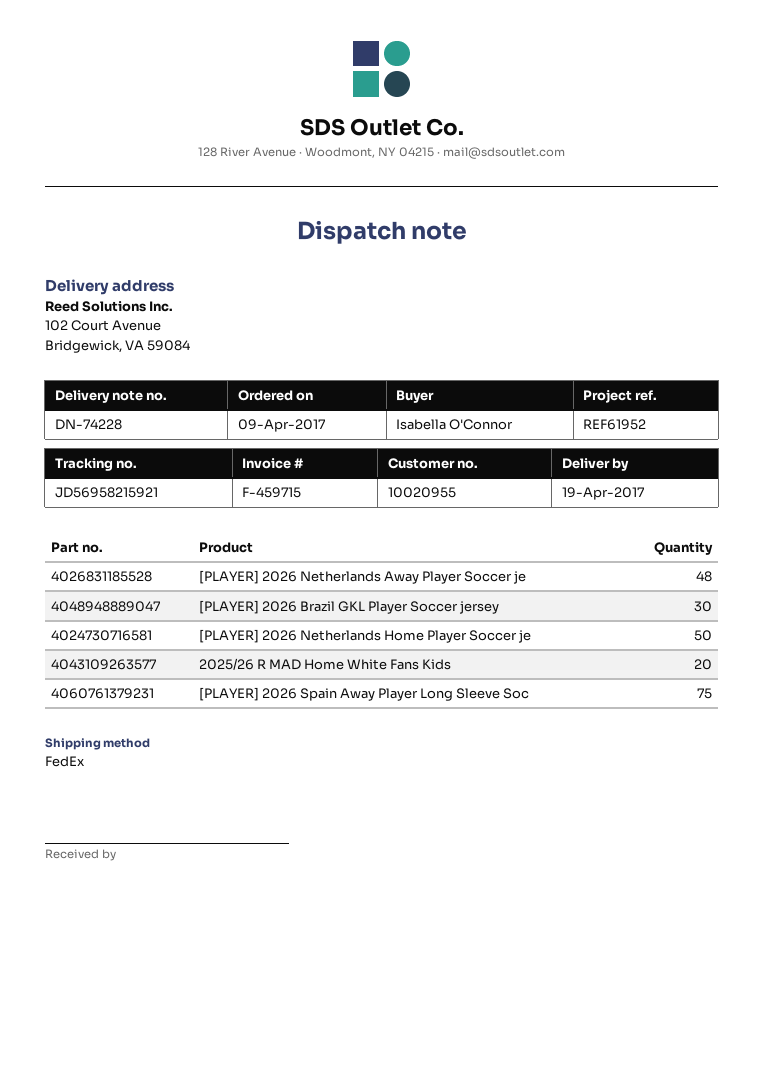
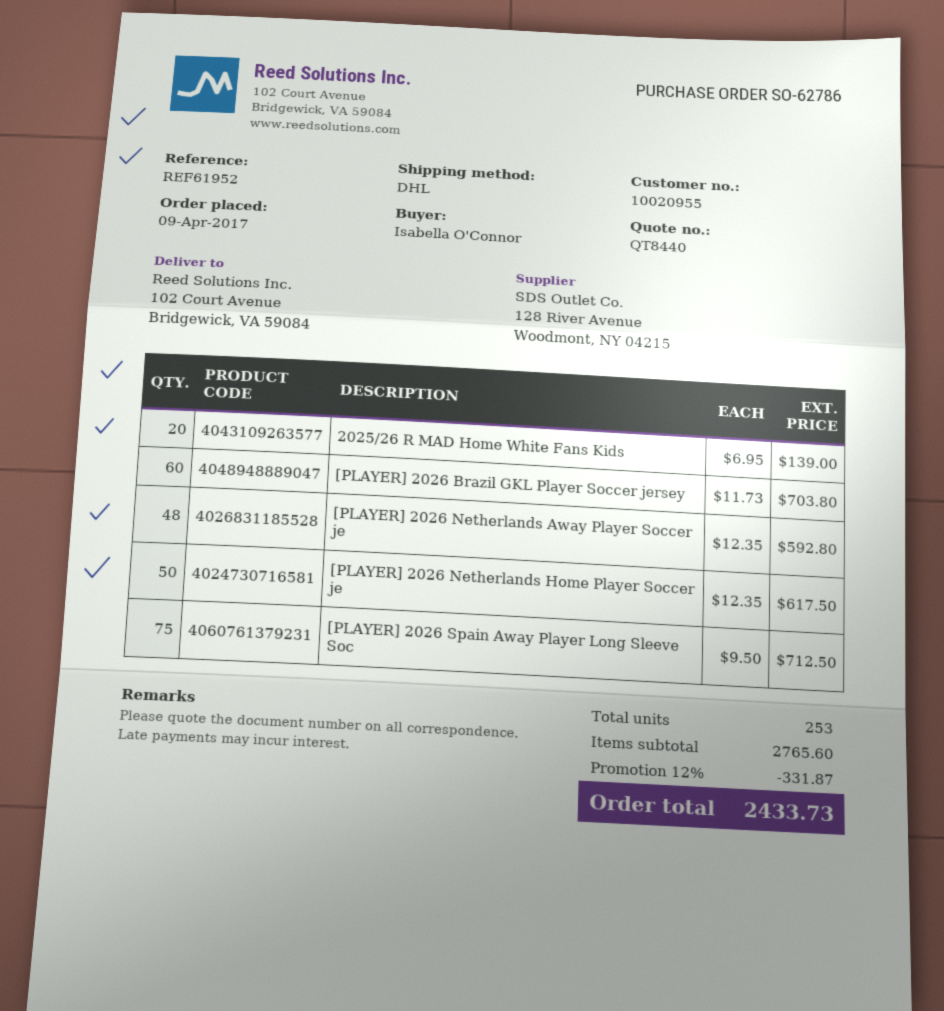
shipping method: FedEx -> DHL
[PLAYER] 2026 Brazil GKL Player Soccer jersey: 30 -> 60

